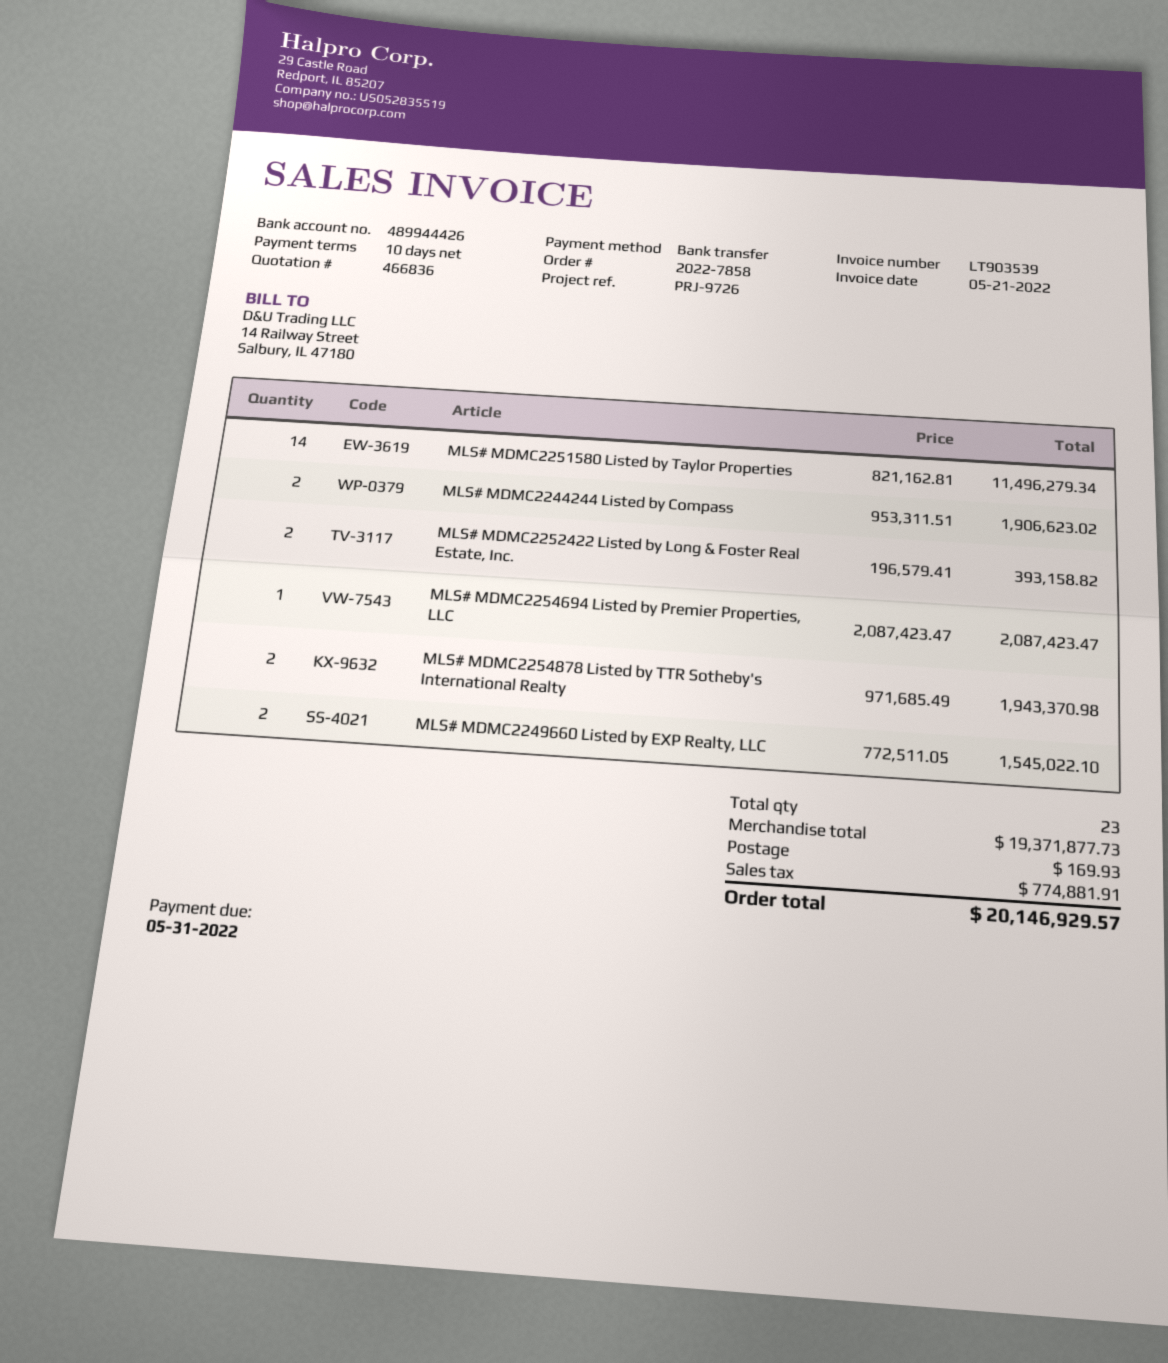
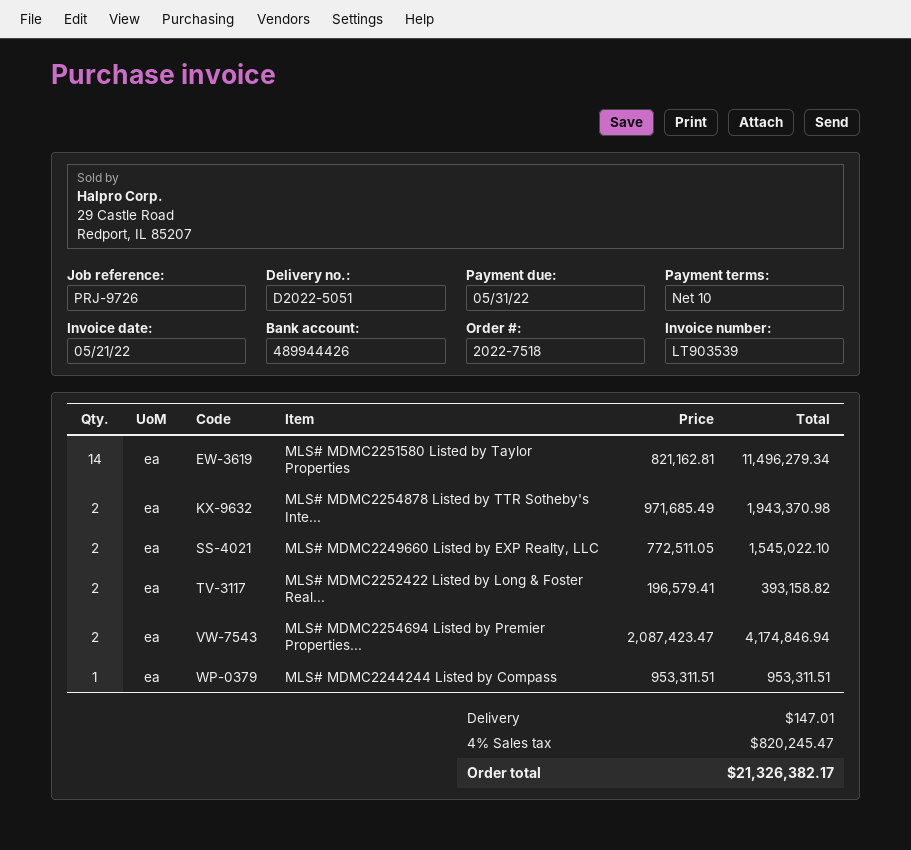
order number: 2022-7858 -> 2022-7518
MLS# MDMC2244244 Listed by Compass: 2 x 953311.51 = 1906623.02 -> 1 x 953311.51 = 953311.51
MLS# MDMC2254694 Listed by Premier Properties, LLC: 1 x 2087423.47 = 2087423.47 -> 2 x 2087423.47 = 4174846.94
shipping: 169.93 -> 147.01
tax: 774881.91 -> 820245.47
total: 20146929.57 -> 21326382.17

